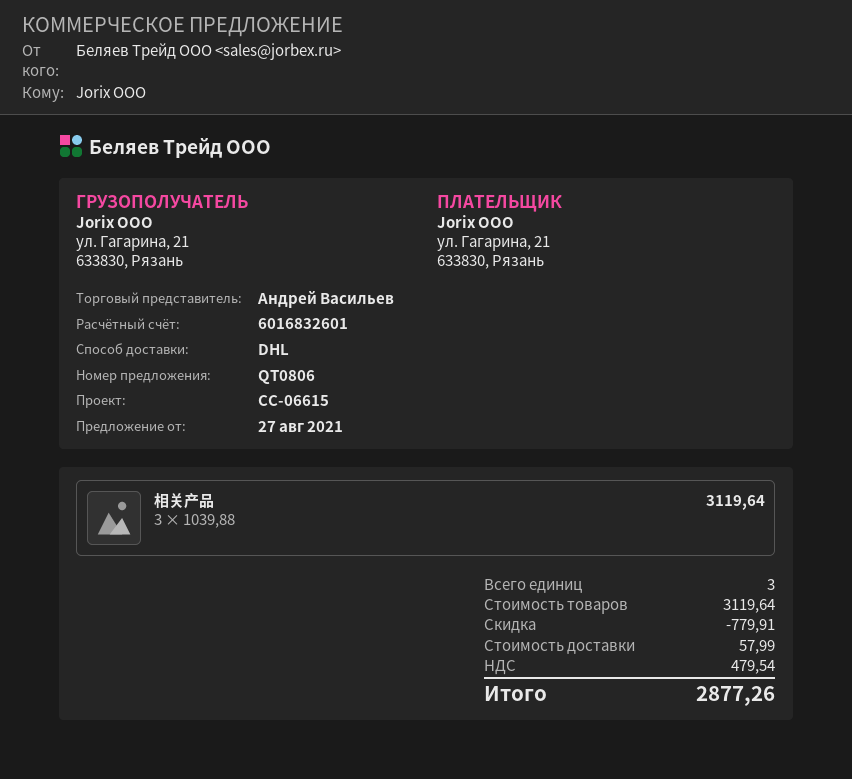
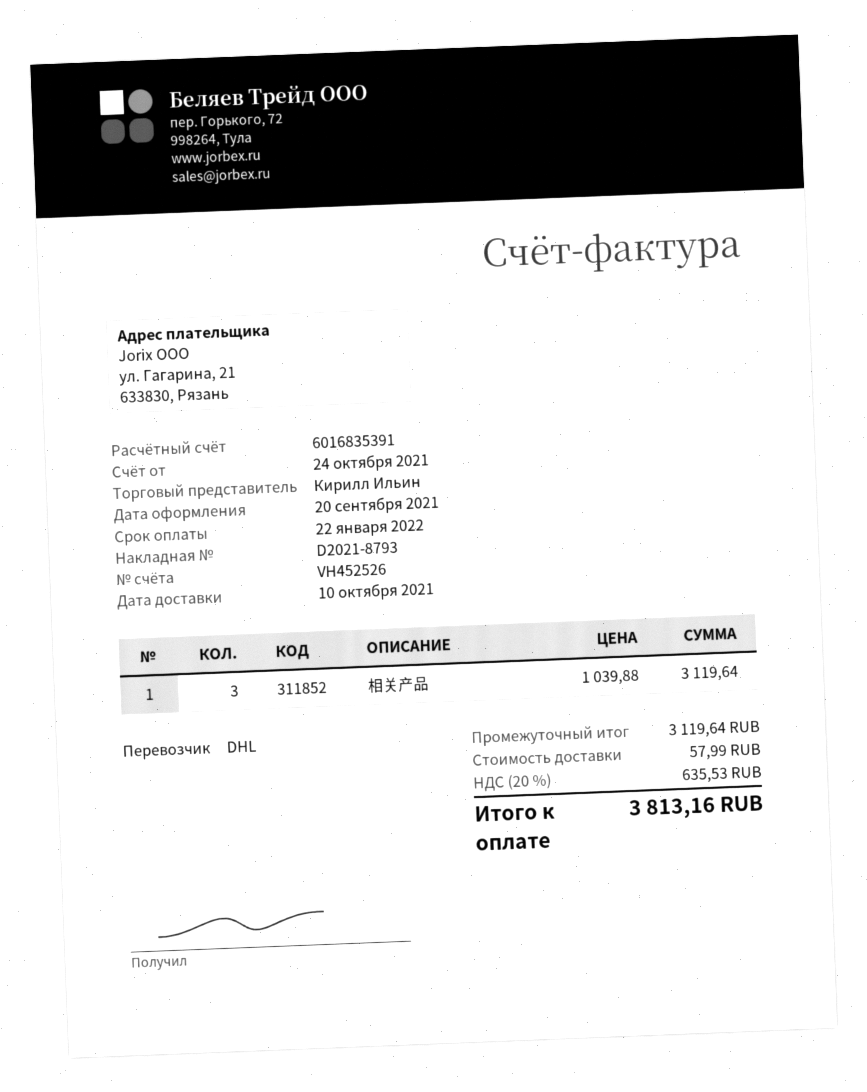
sales rep: Андрей Васильев -> Кирилл Ильин
bank account: 6016832601 -> 6016835391
discount: 779.91 -> none
tax: 479.54 -> 635.53
total: 2877.26 -> 3813.16

